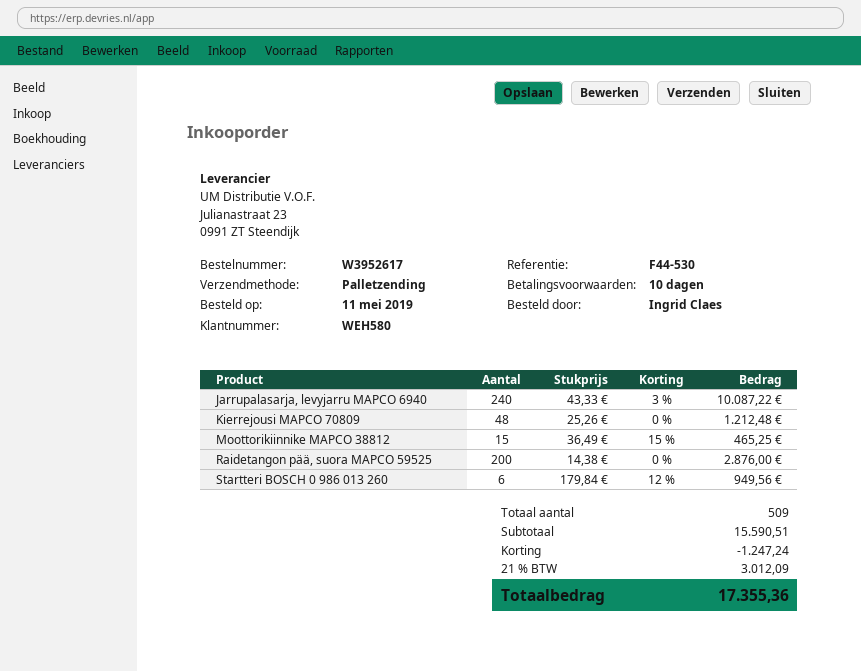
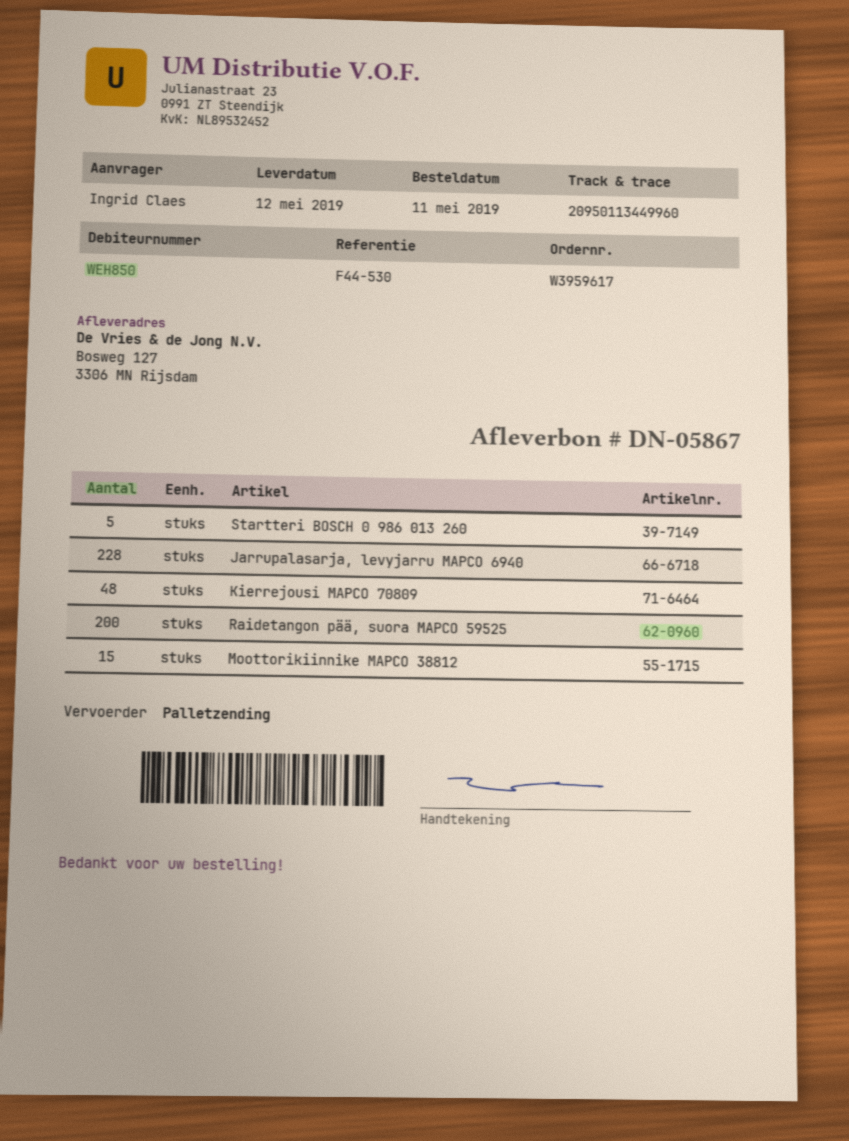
order number: W3952617 -> W3959617
customer number: WEH580 -> WEH850
Jarrupalasarja, levyjarru MAPCO 6940: 240 -> 228
Startteri BOSCH 0 986 013 260: 6 -> 5

